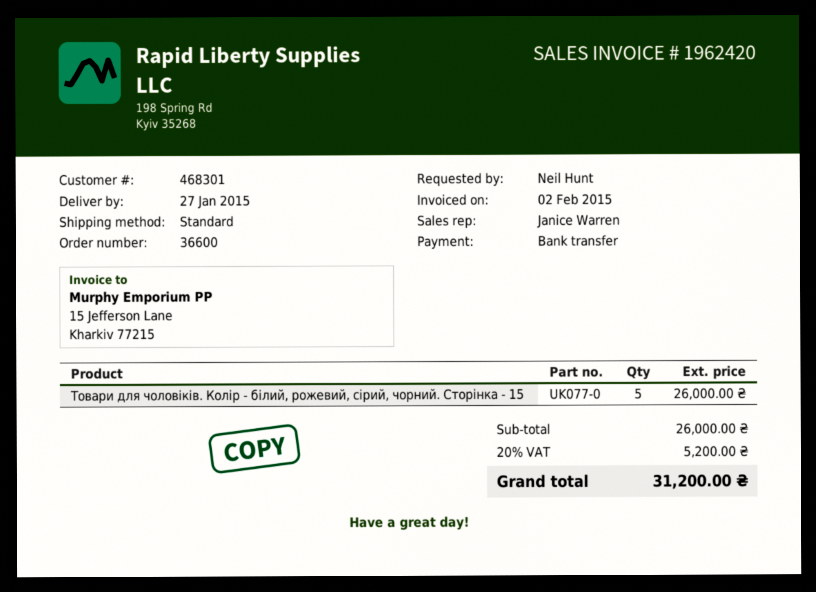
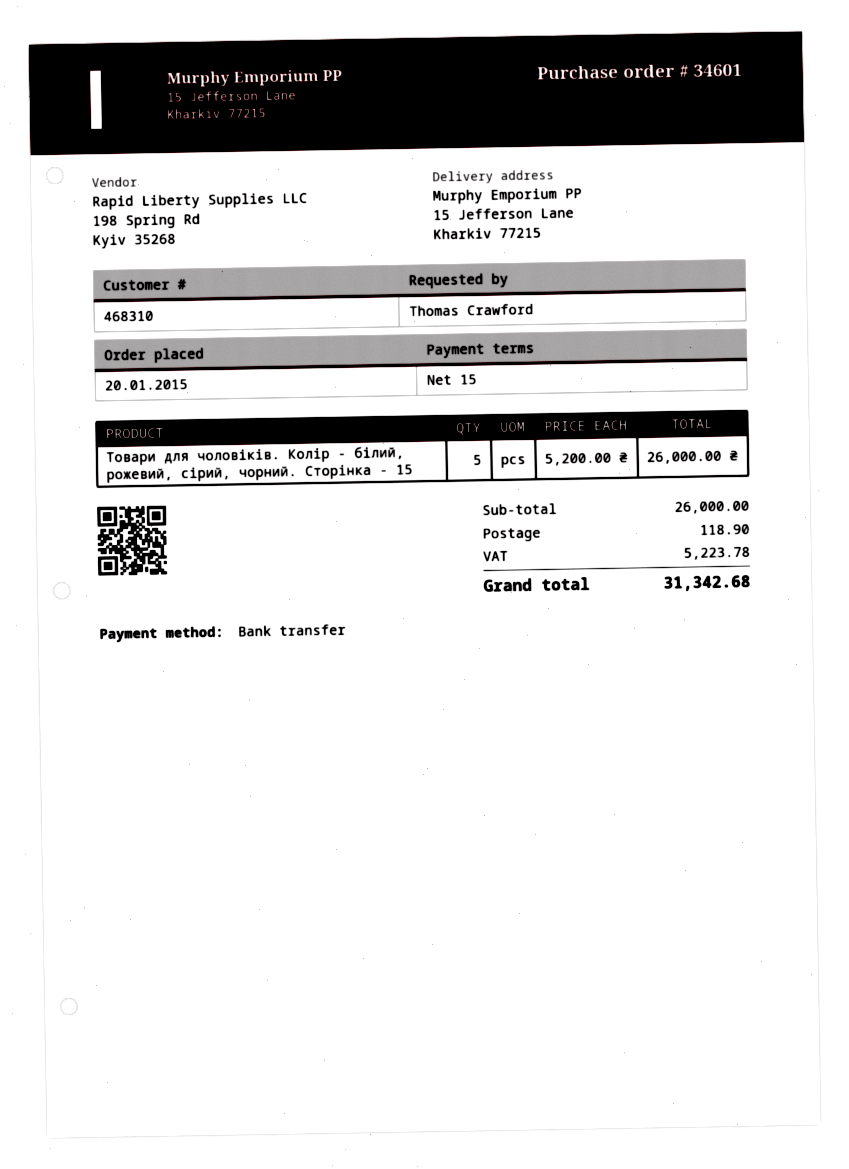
order number: 36600 -> 34601
customer number: 468301 -> 468310
ordered by: Neil Hunt -> Thomas Crawford
shipping: none -> 118.90
tax: 5200.00 -> 5223.78
total: 31200.00 -> 31342.68

